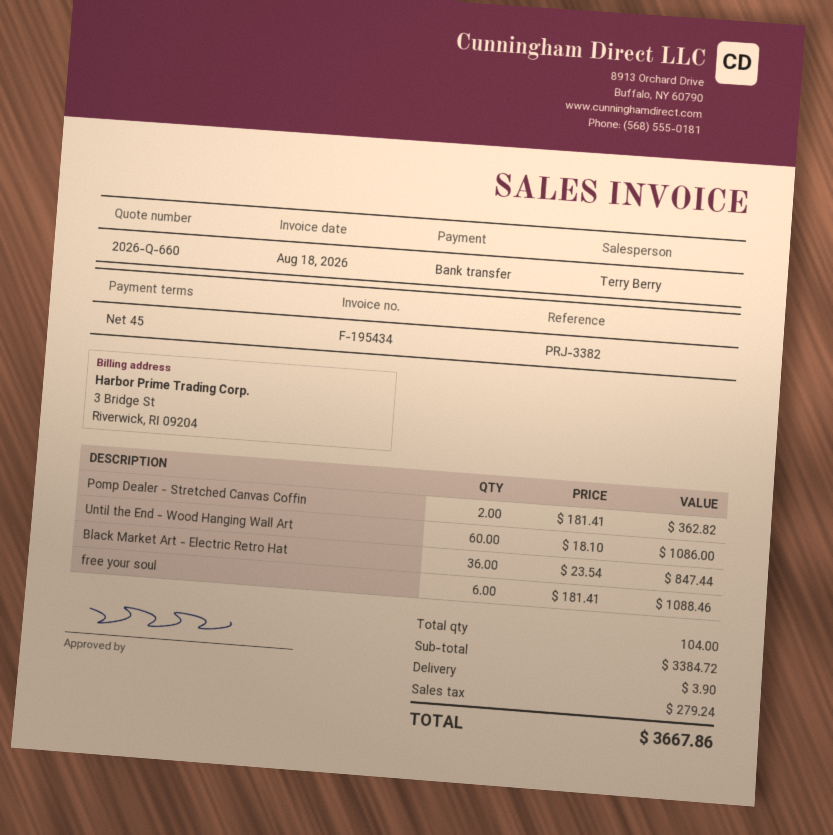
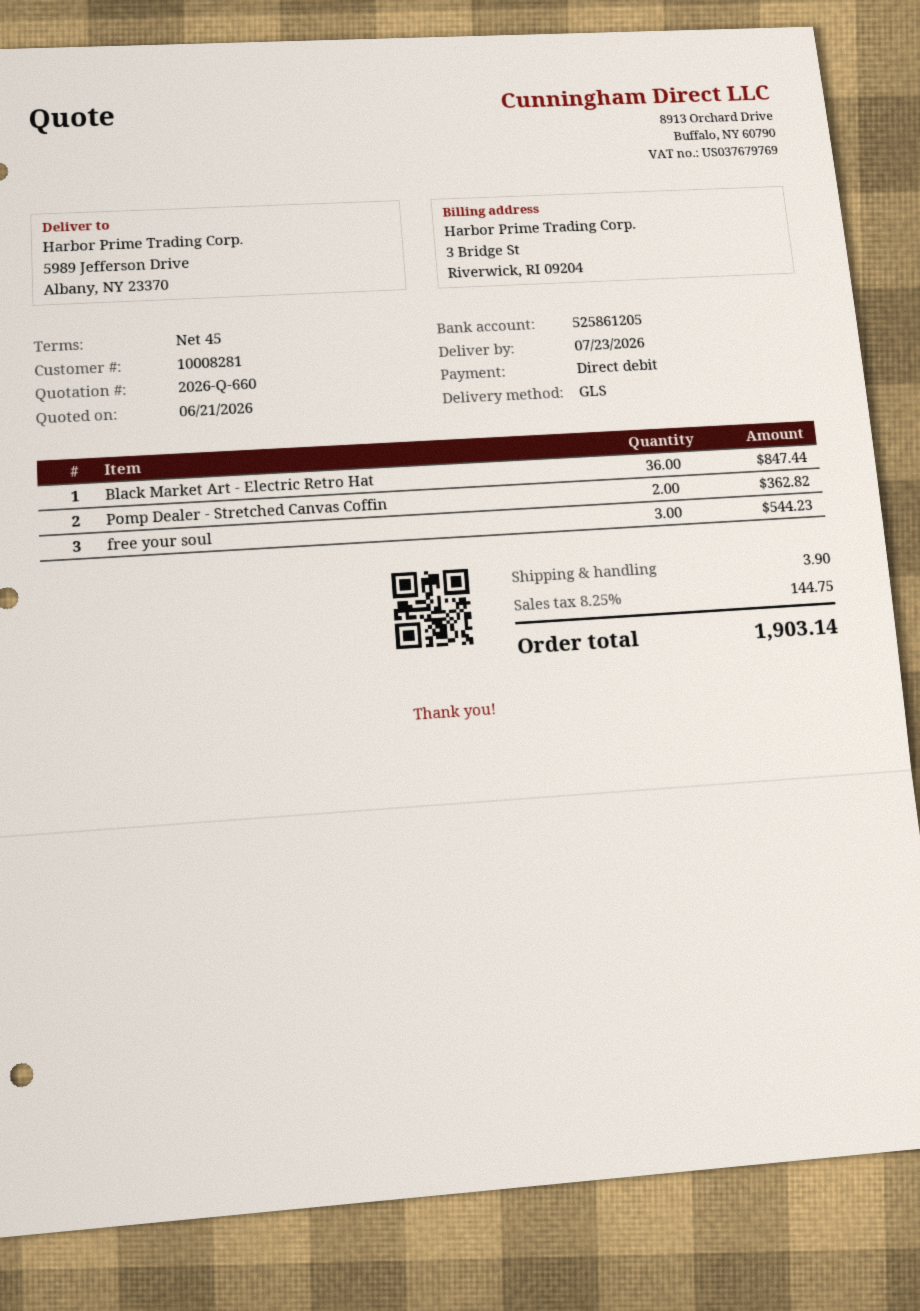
payment method: bank transfer -> direct debit
Until the End - Wood Hanging Wall Art: 60 for 1086.00 -> none
free your soul: 6 for 1088.46 -> 3 for 544.23
tax: 279.24 -> 144.75
total: 3667.86 -> 1903.14

